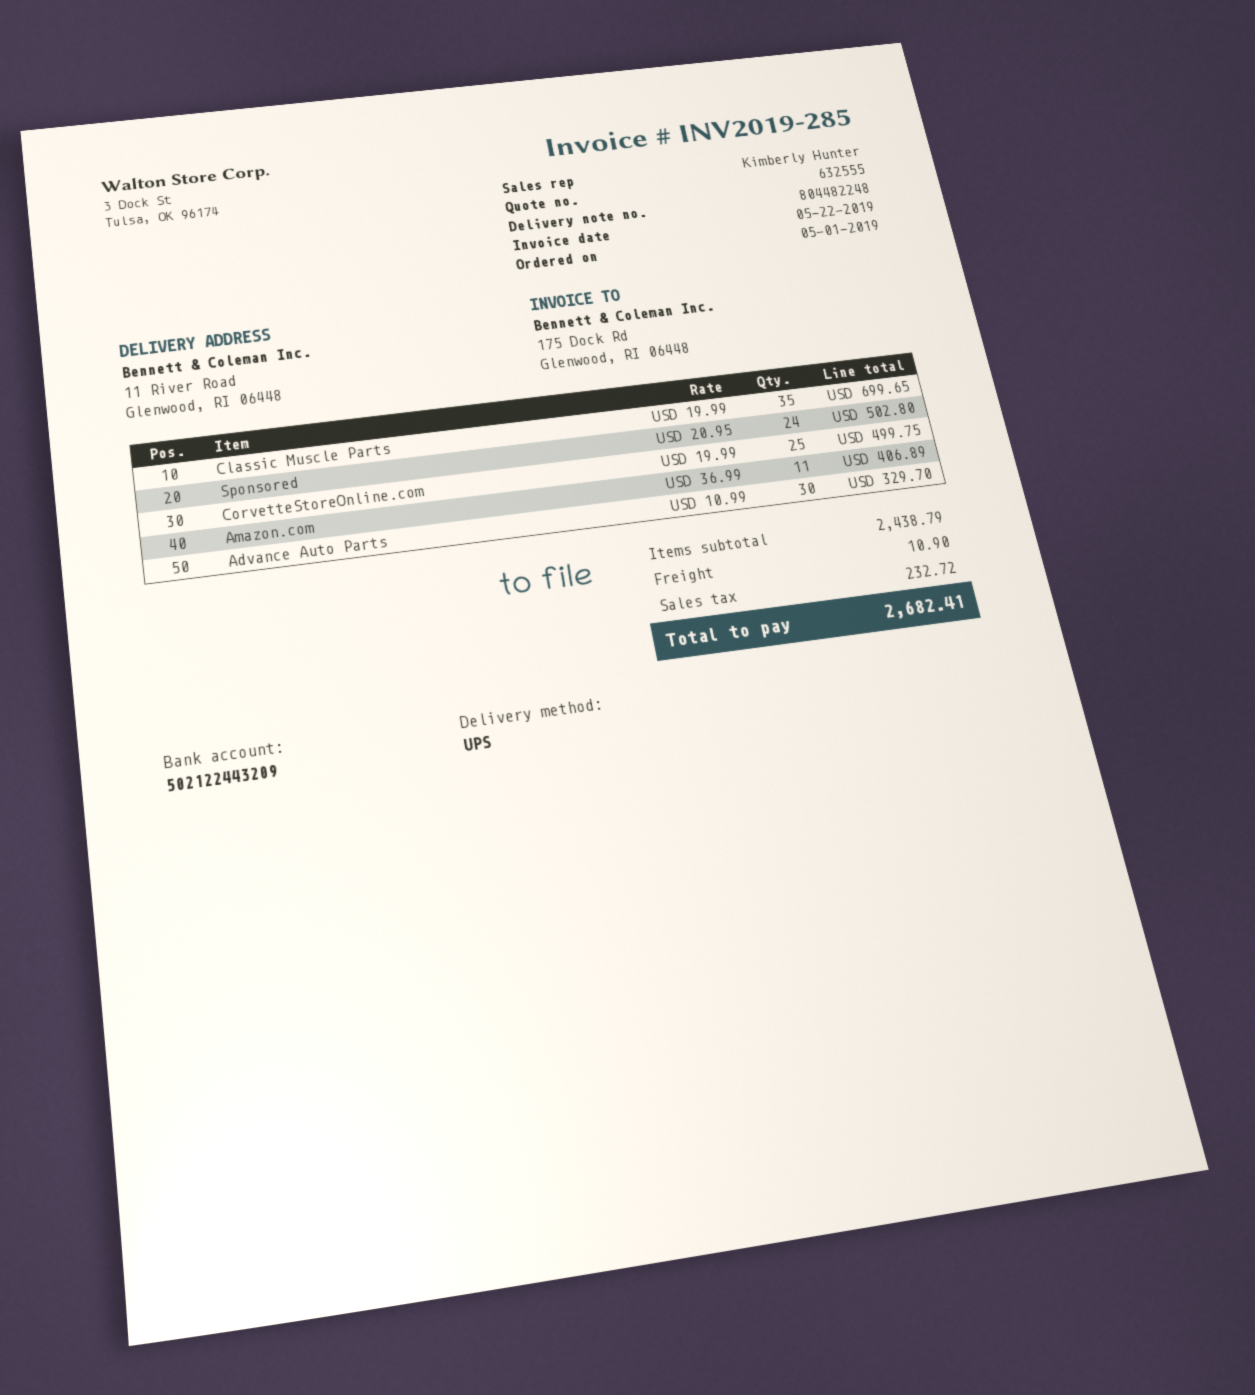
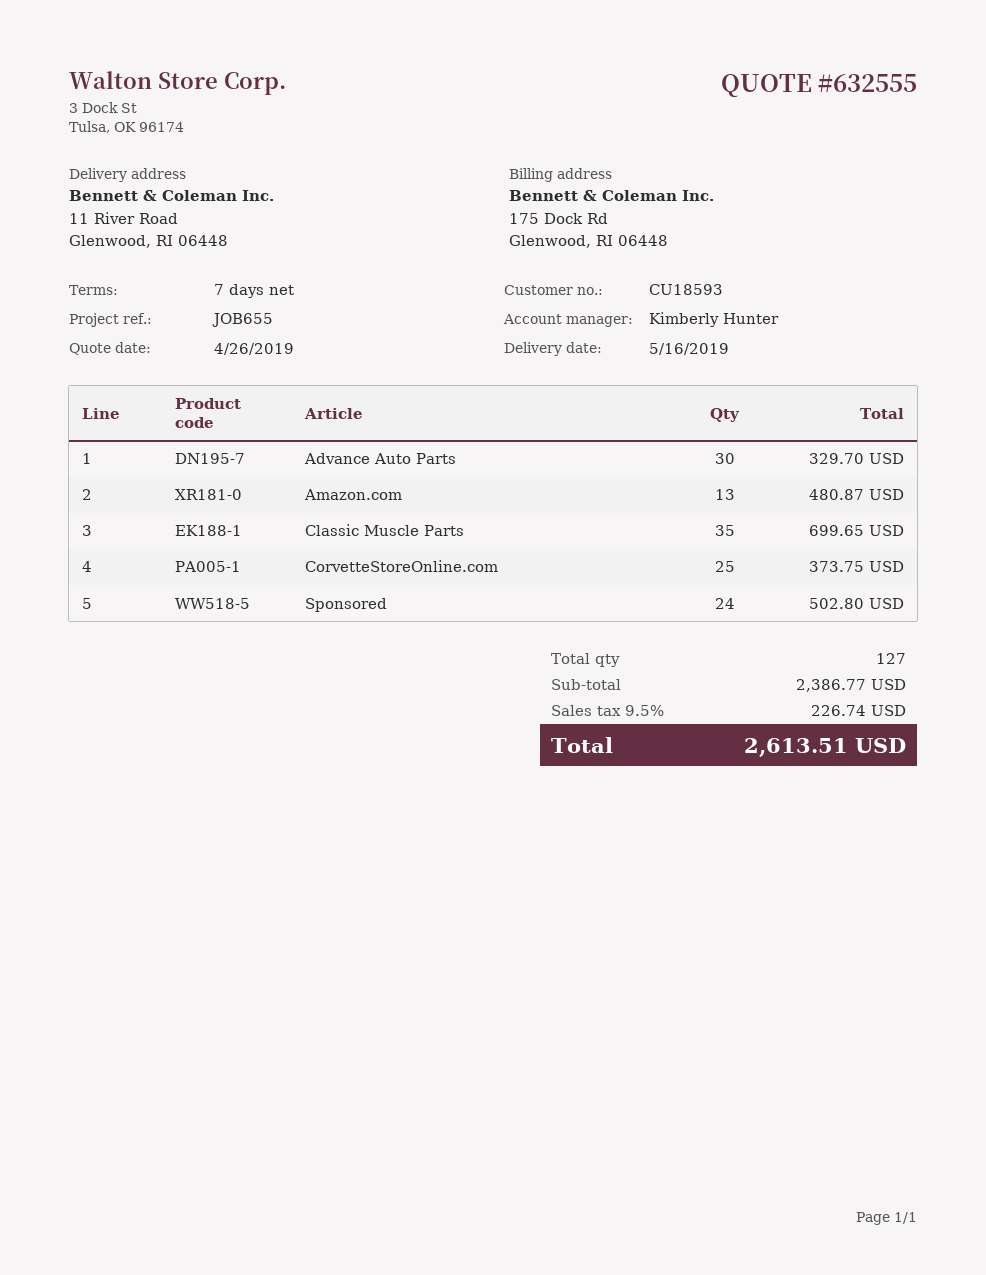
CorvetteStoreOnline.com: 25 for 499.75 -> 25 for 373.75
Amazon.com: 11 for 406.89 -> 13 for 480.87
subtotal: 2438.79 -> 2386.77
shipping: 10.90 -> none
tax: 232.72 -> 226.74
total: 2682.41 -> 2613.51

